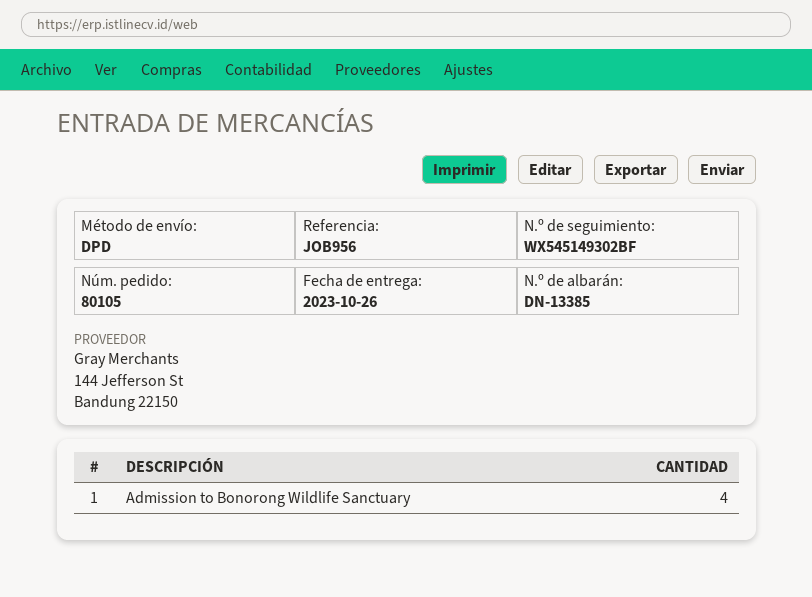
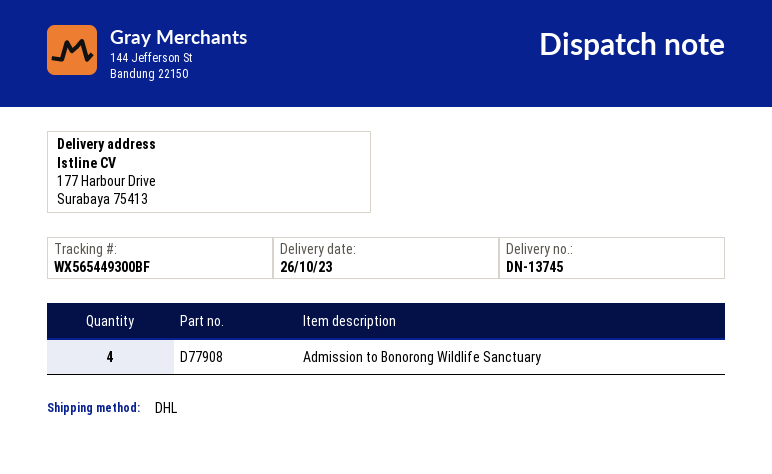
delivery note number: DN-13385 -> DN-13745
shipping method: DPD -> DHL
tracking number: WX545149302BF -> WX565449300BF

